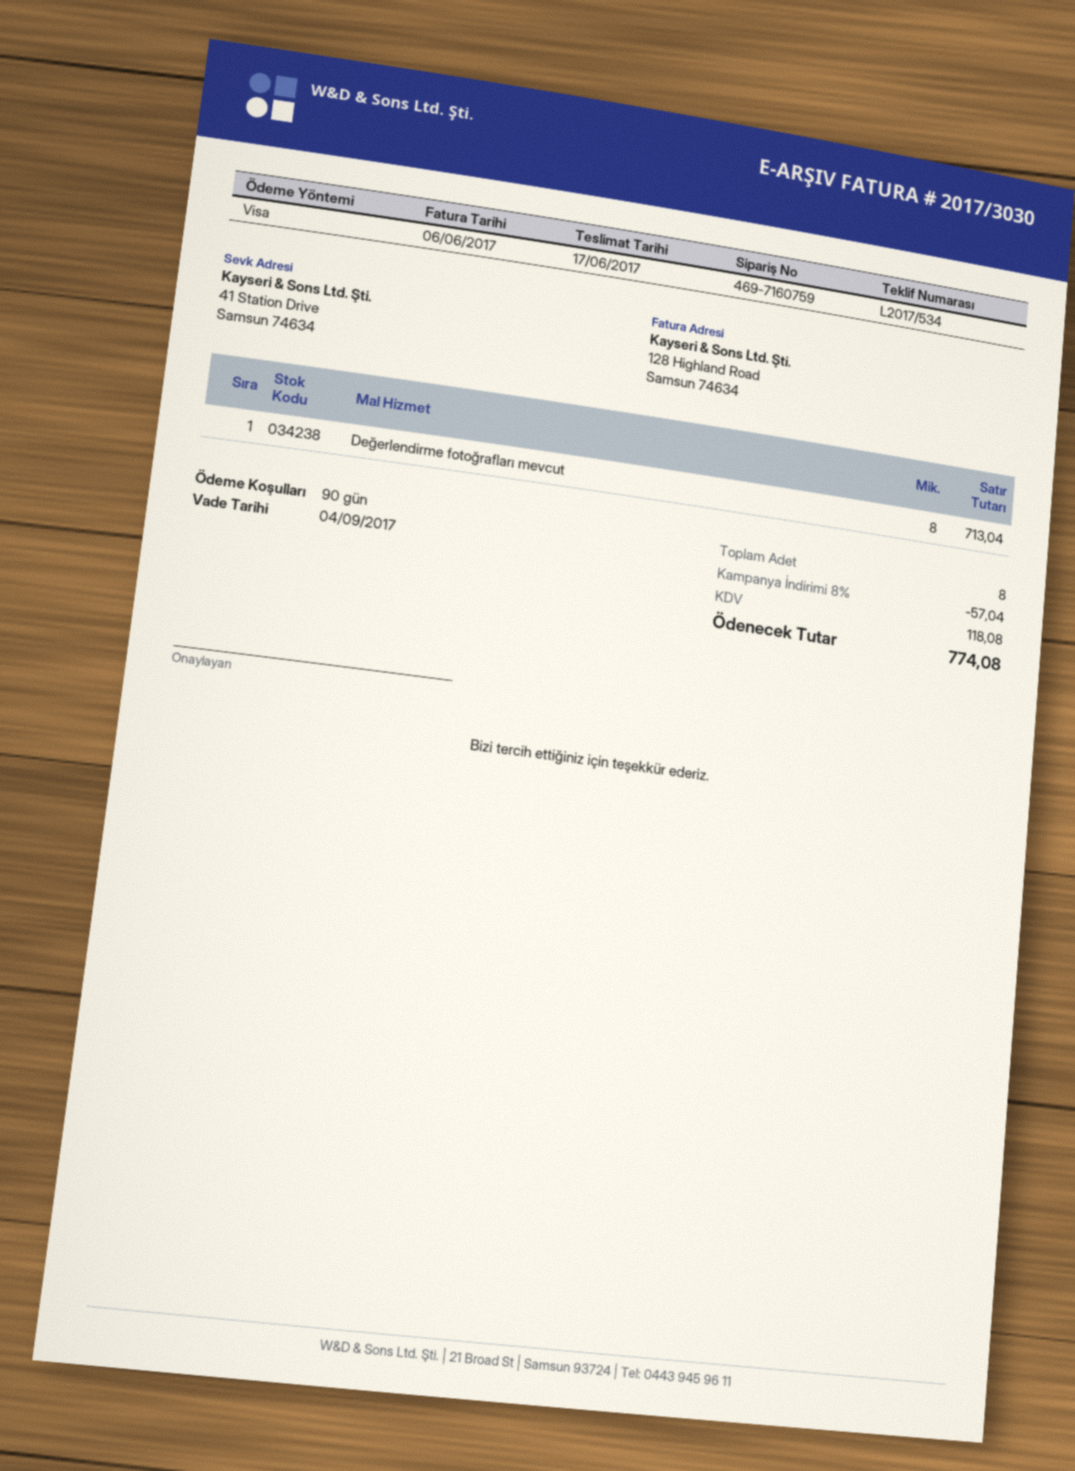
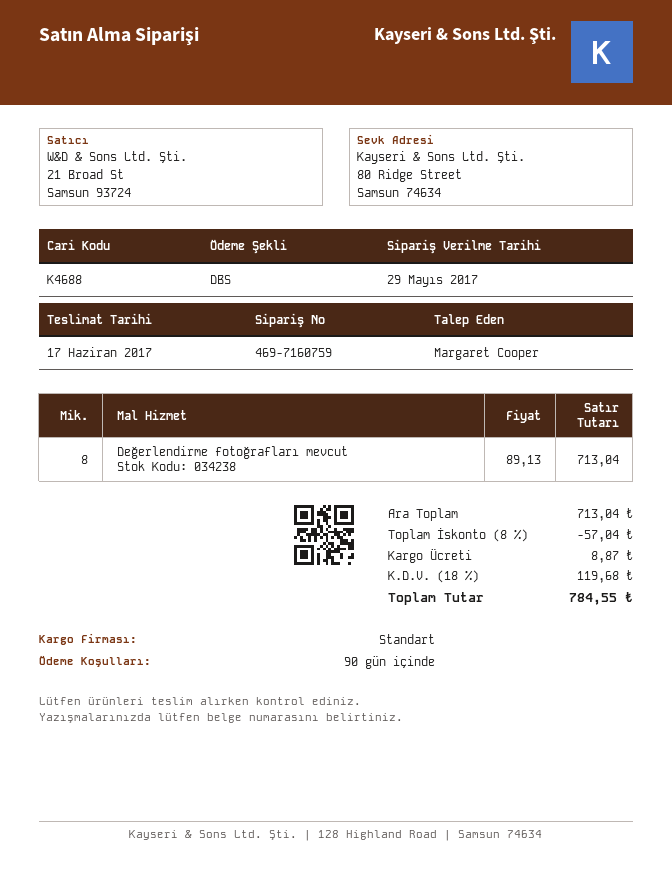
payment method: Visa -> direct debit
ship to: 41 Station Drive, Samsun 74634 -> 80 Ridge Street, Samsun 74634
shipping: none -> 8.87
tax: 118.08 -> 119.68
total: 774.08 -> 784.55

